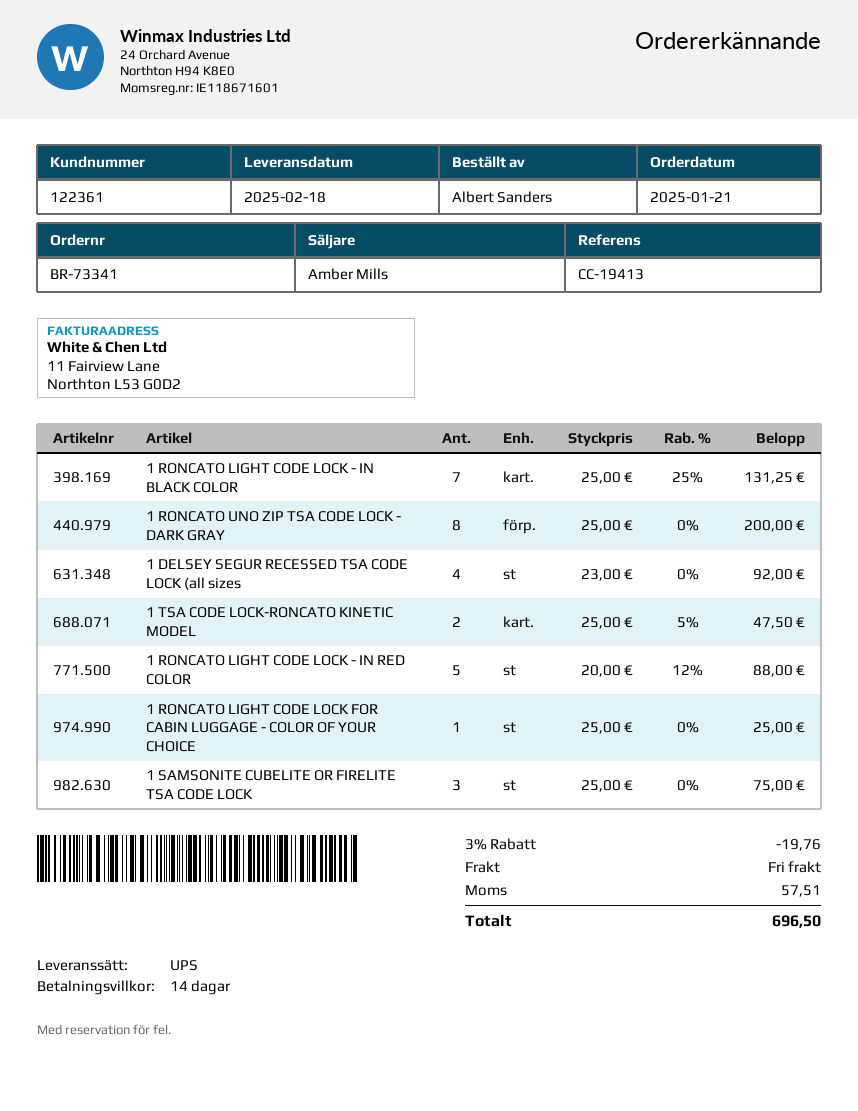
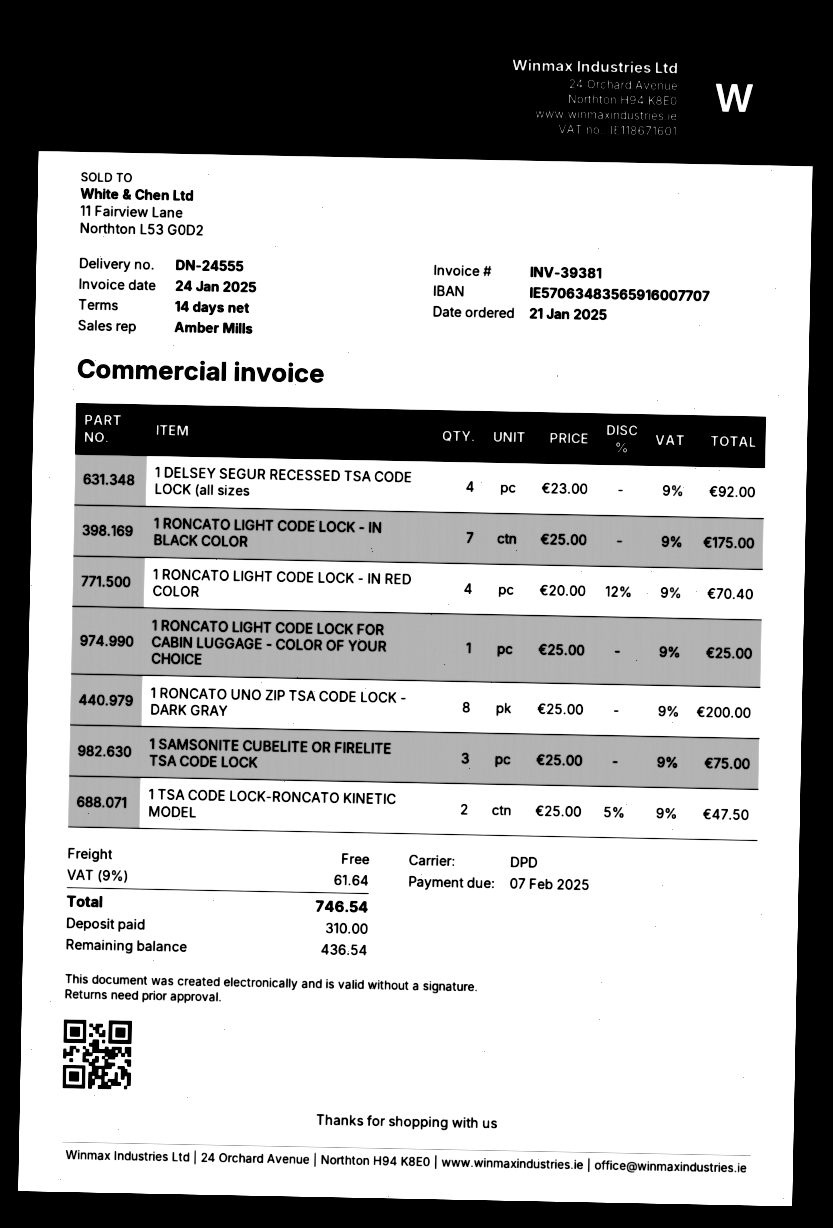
shipping method: UPS -> DPD
1 RONCATO LIGHT CODE LOCK - IN BLACK COLOR: 7 x 25.00 - 25% = 131.25 -> 7 x 25.00 = 175.00
1 RONCATO LIGHT CODE LOCK - IN RED COLOR: 5 x 20.00 - 12% = 88.00 -> 4 x 20.00 - 12% = 70.40
discount: 3% = 19.76 -> none
tax: 57.51 -> 61.64
total: 696.50 -> 746.54

